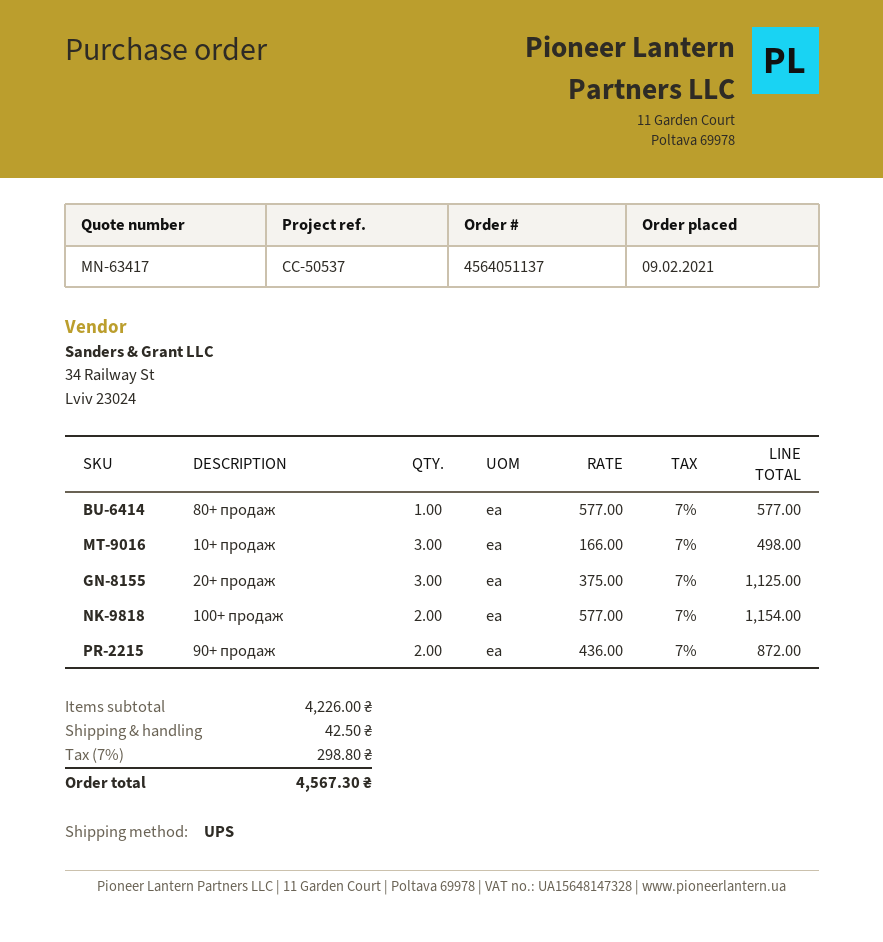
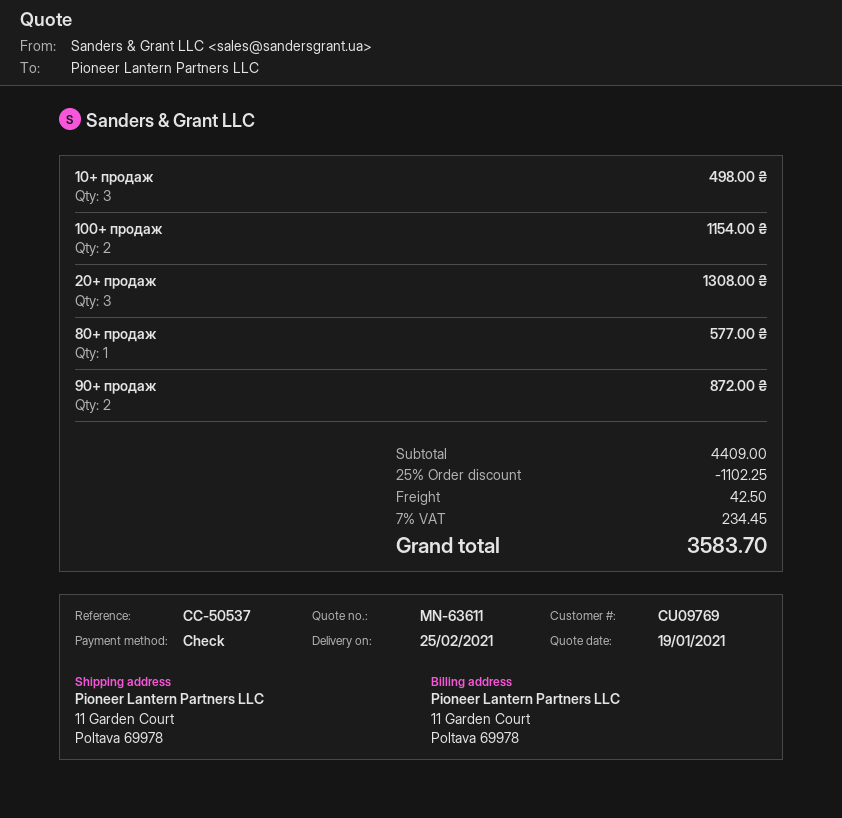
quote number: MN-63417 -> MN-63611
20+ продаж: 3 for 1125.00 -> 3 for 1308.00
subtotal: 4226.00 -> 4409.00
discount: none -> 25% = 1102.25
tax: 7% = 298.80 -> 7% = 234.45
total: 4567.30 -> 3583.70

